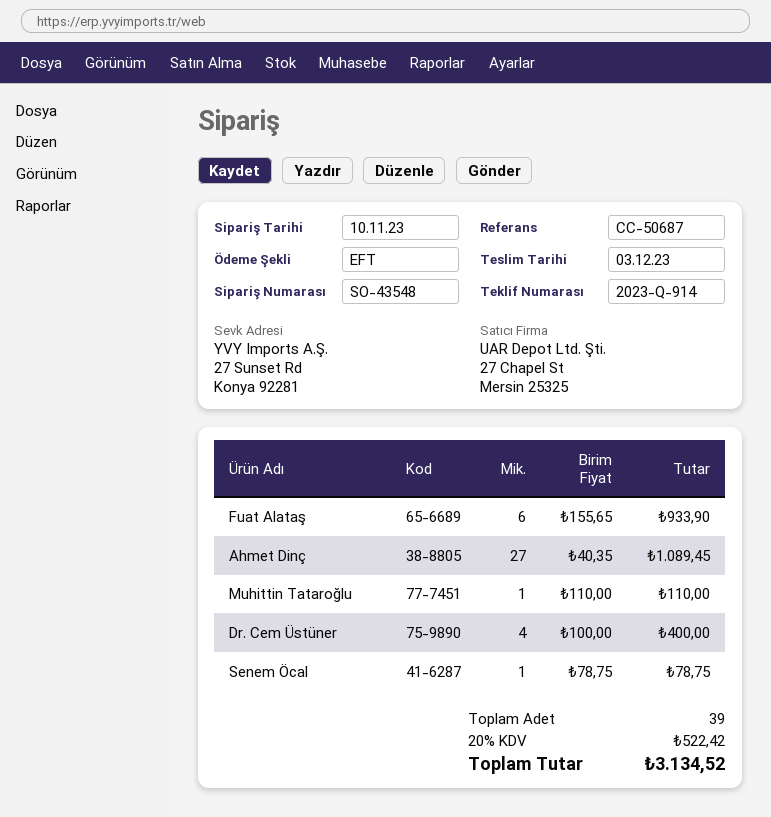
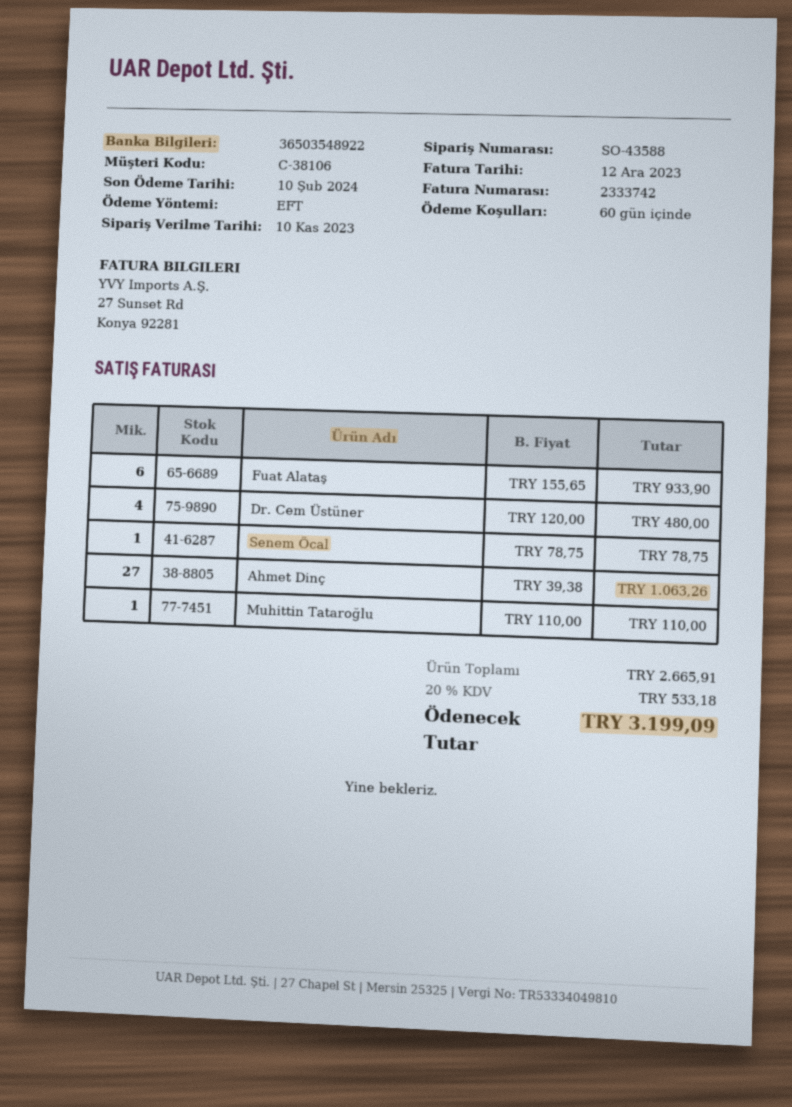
order number: SO-43548 -> SO-43588
Ahmet Dinç: 27 x 40.35 = 1089.45 -> 27 x 39.38 = 1063.26
Dr. Cem Üstüner: 4 x 100.00 = 400.00 -> 4 x 120.00 = 480.00
tax: 20% = 522.42 -> 20% = 533.18
total: 3134.52 -> 3199.09

